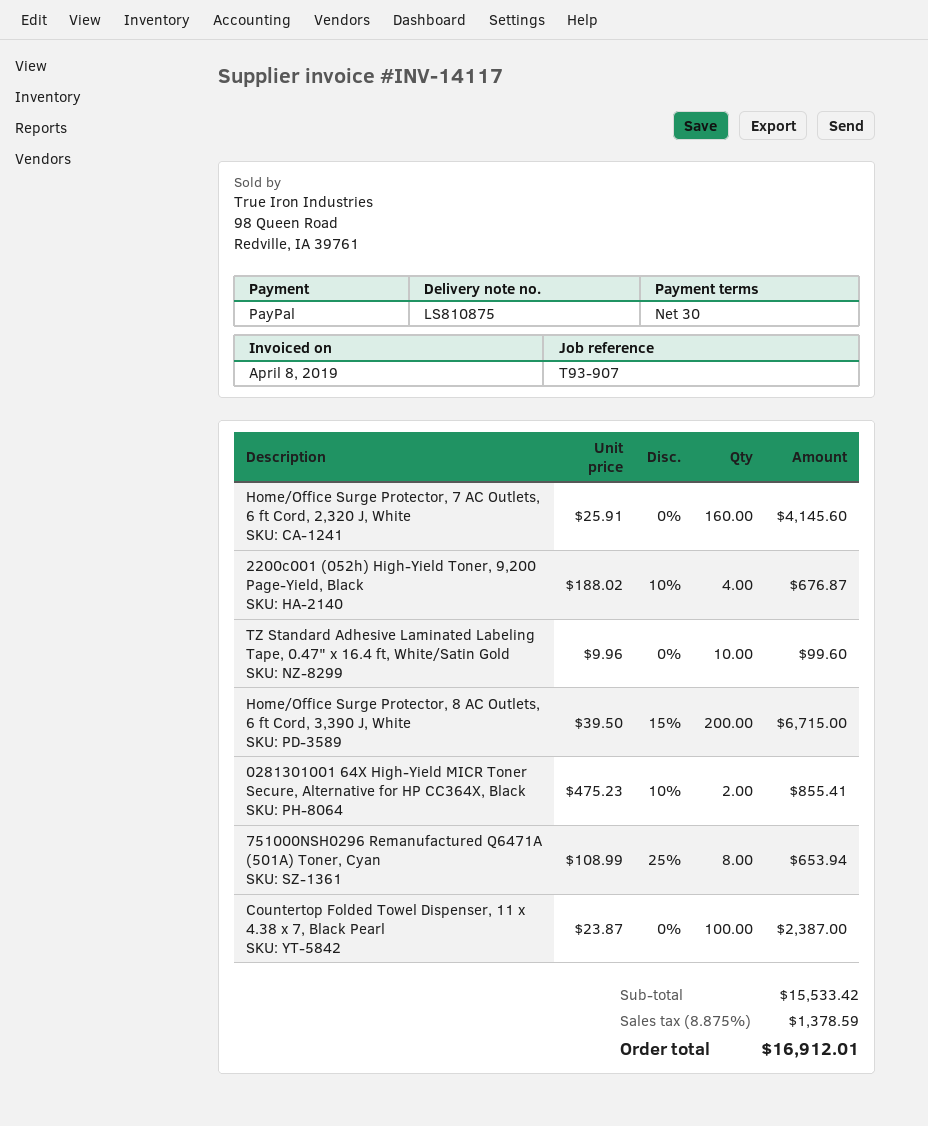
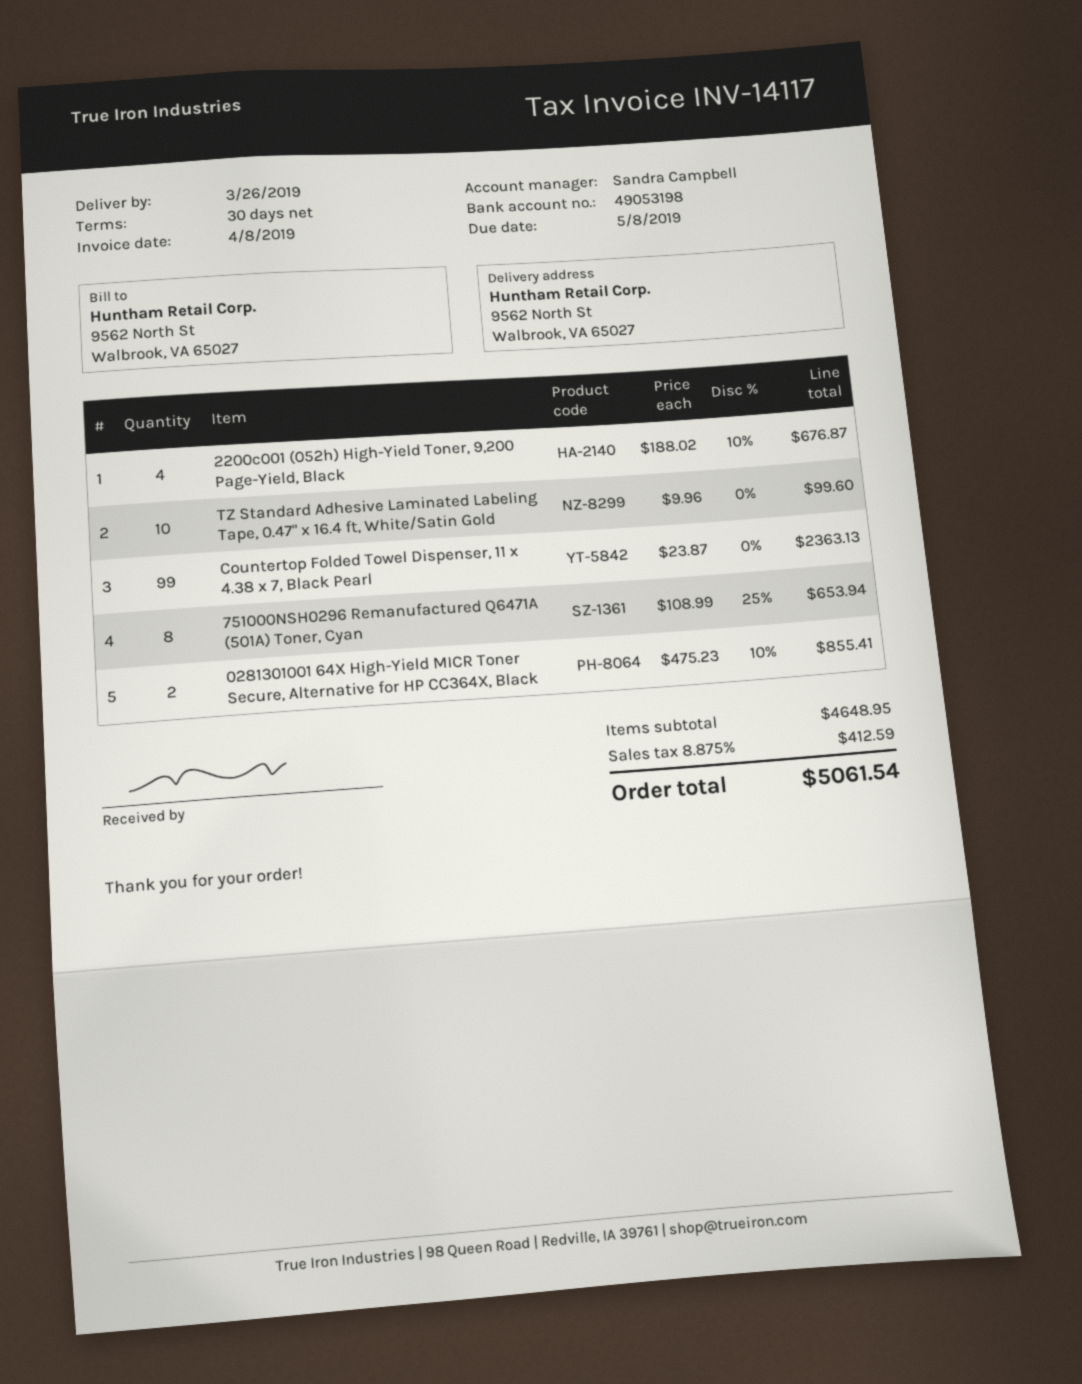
Home/Office Surge Protector, 7 AC Outlets, 6 ft Cord, 2,320 J, White: 160 x 25.91 = 4145.60 -> none
Home/Office Surge Protector, 8 AC Outlets, 6 ft Cord, 3,390 J, White: 200 x 39.50 - 15% = 6715.00 -> none
Countertop Folded Towel Dispenser, 11 x 4.38 x 7, Black Pearl: 100 x 23.87 = 2387.00 -> 99 x 23.87 = 2363.13
subtotal: 15533.42 -> 4648.95
tax: 8.875% = 1378.59 -> 8.875% = 412.59
total: 16912.01 -> 5061.54

